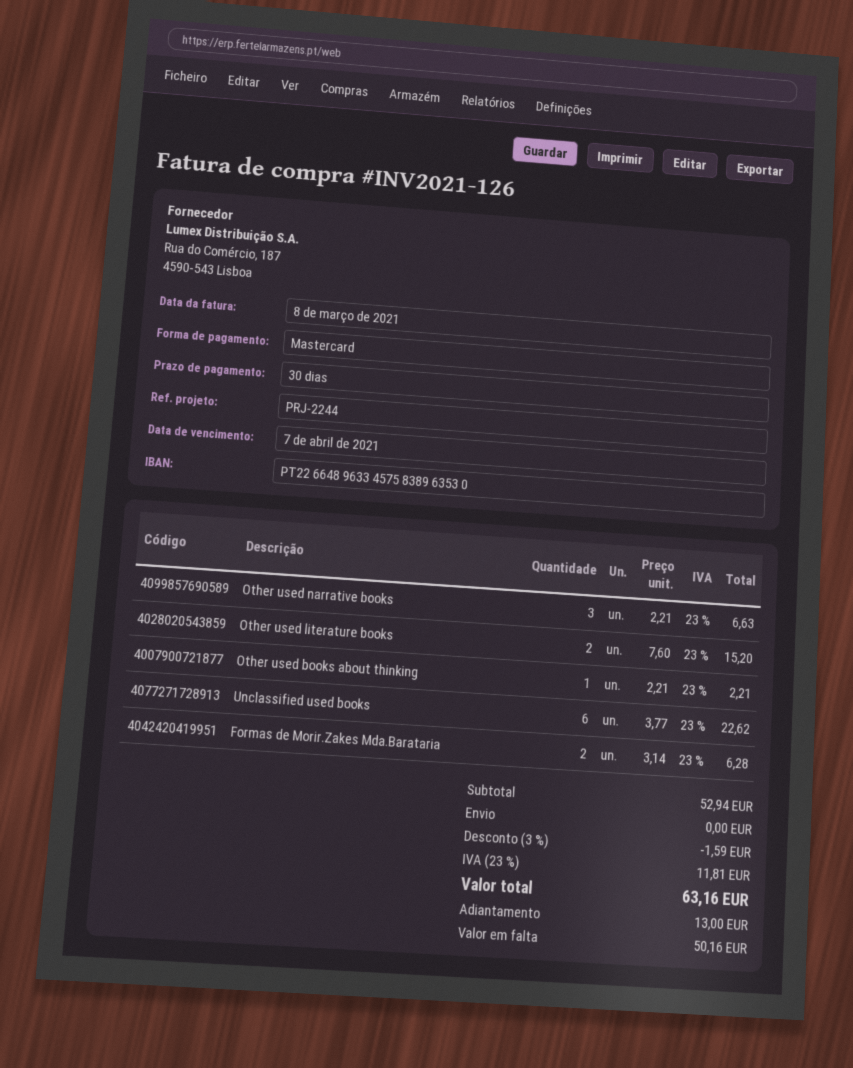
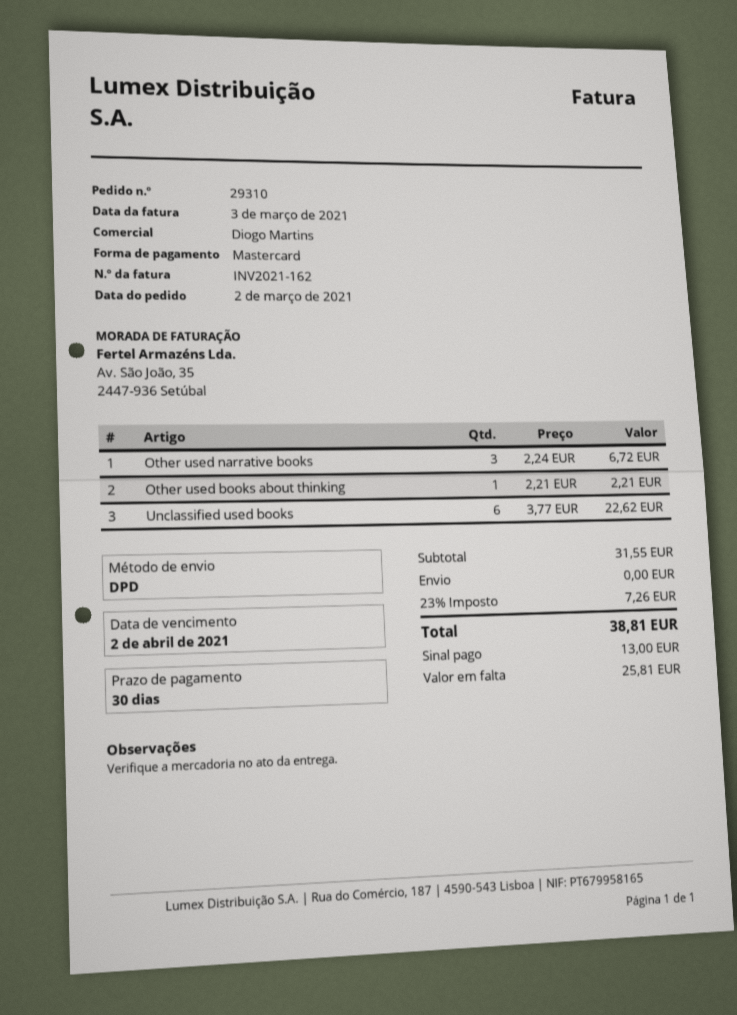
invoice number: INV2021-126 -> INV2021-162
invoice date: 2021-03-08 -> 2021-03-03
due date: 2021-04-07 -> 2021-04-02
Other used narrative books: 3 x 2.21 = 6.63 -> 3 x 2.24 = 6.72
Other used literature books: 2 x 7.60 = 15.20 -> none
Formas de Morir.Zakes Mda.Barataria: 2 x 3.14 = 6.28 -> none
subtotal: 52.94 -> 31.55
discount: 3% = 1.59 -> none
tax: 23% = 11.81 -> 23% = 7.26
total: 63.16 -> 38.81
balance: 50.16 -> 25.81

